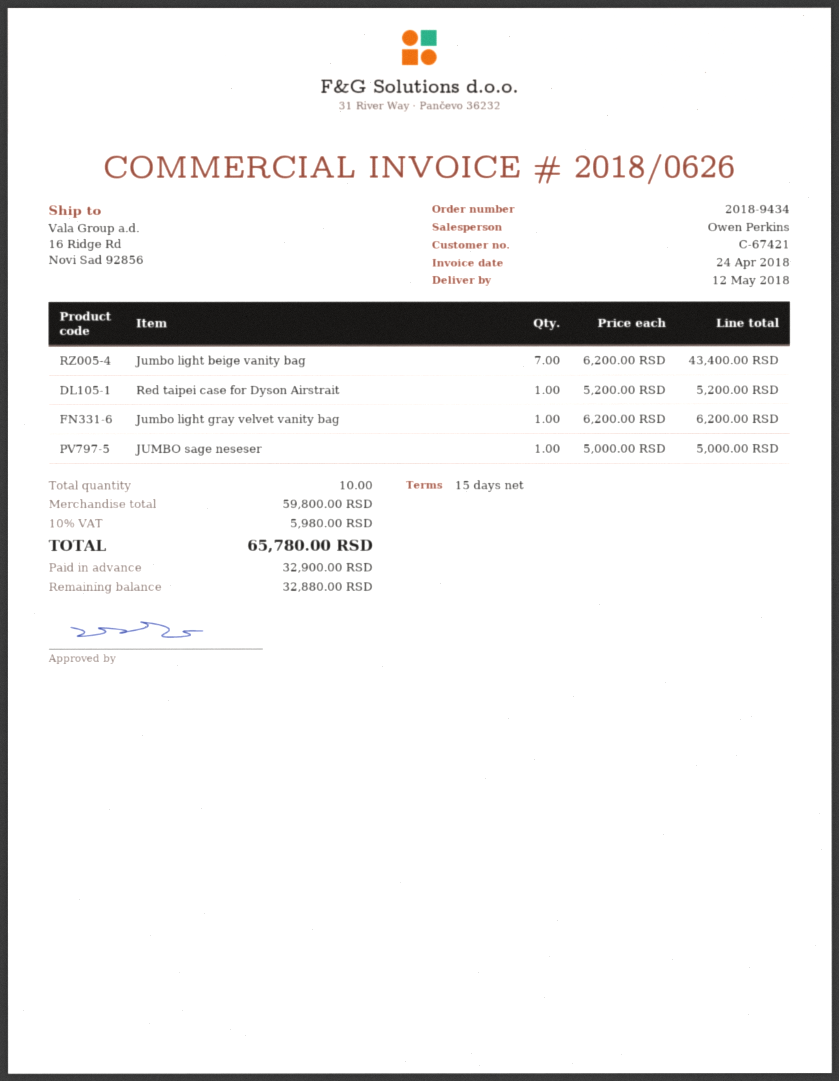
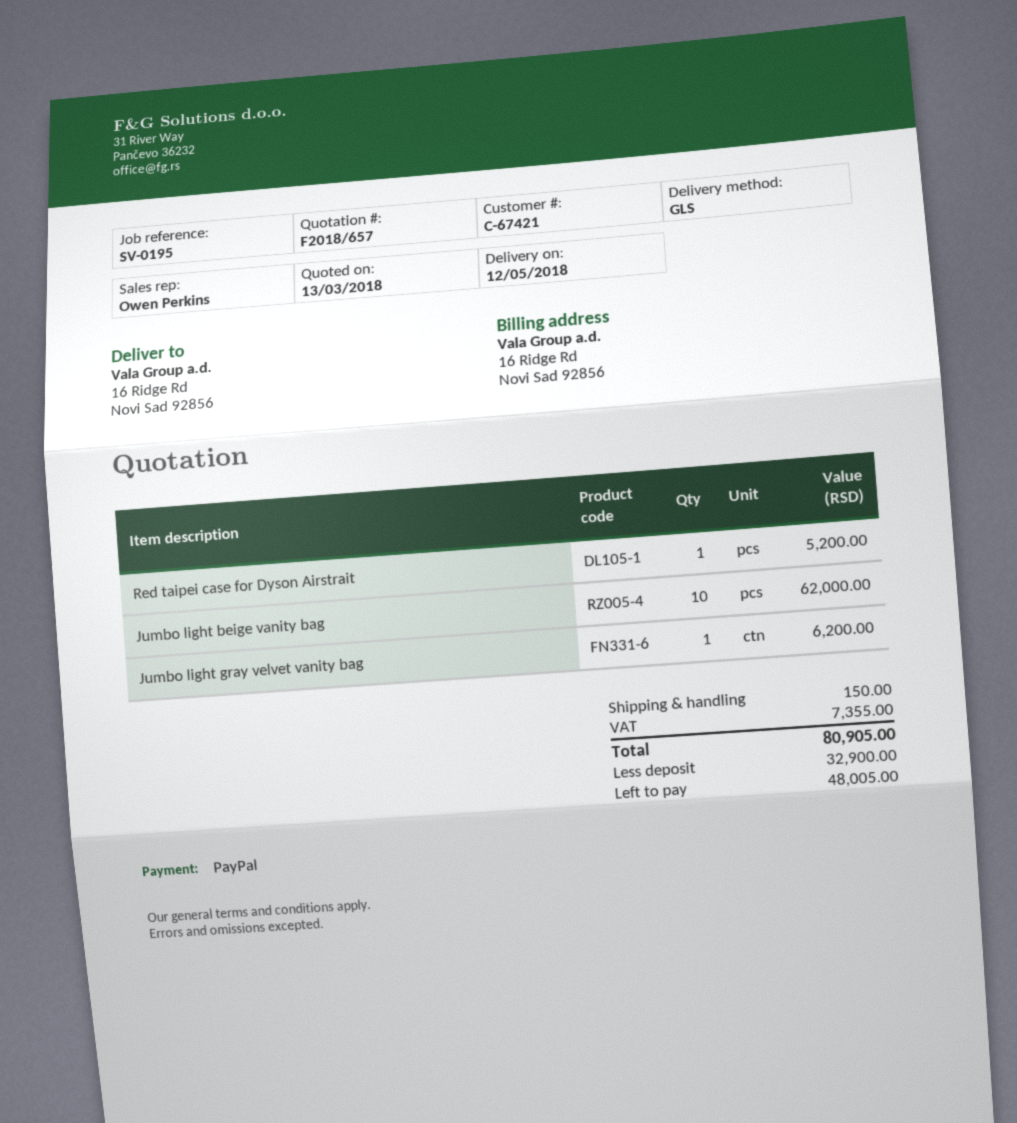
Jumbo light beige vanity bag: 7 for 43400.00 -> 10 for 62000.00
JUMBO sage neseser: 1 for 5000.00 -> none
shipping: none -> 150.00
tax: 5980.00 -> 7355.00
total: 65780.00 -> 80905.00
balance: 32880.00 -> 48005.00

